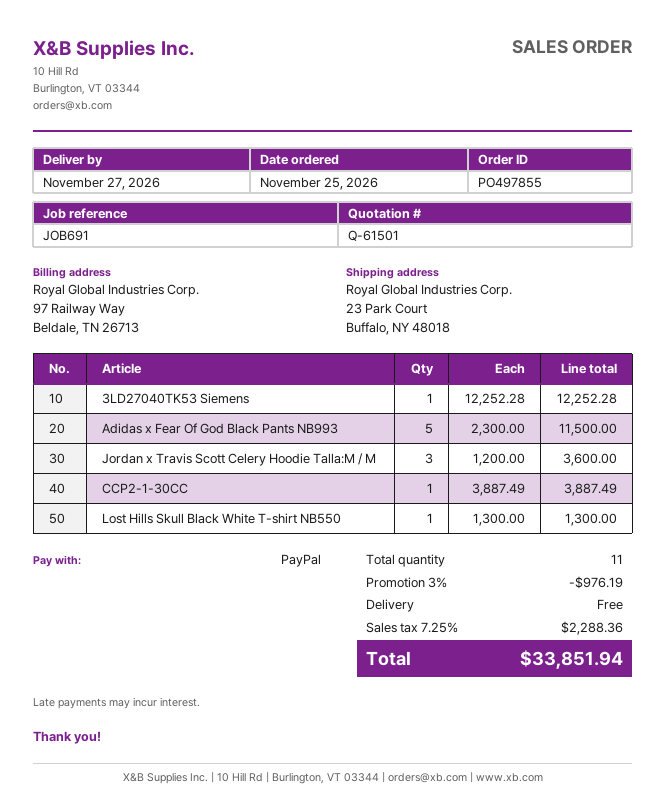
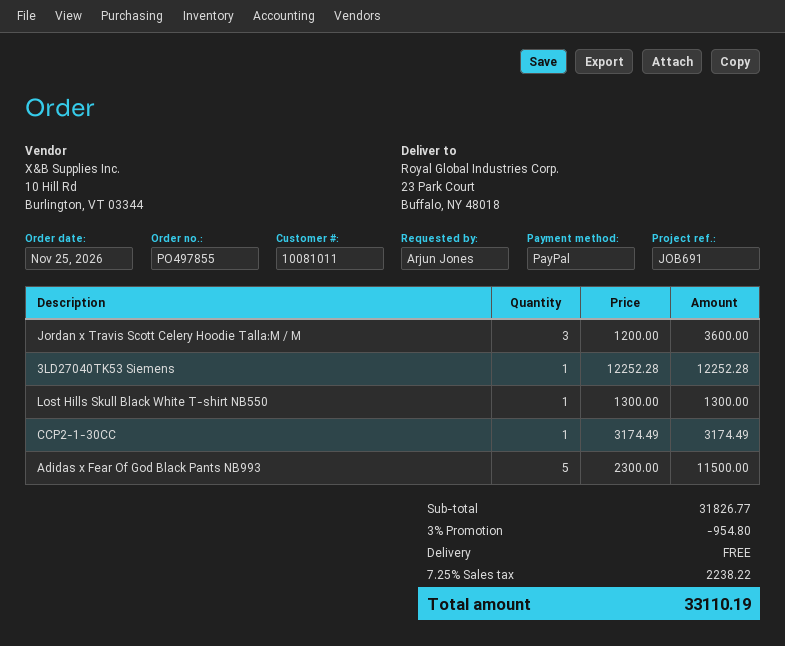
CCP2-1-30CC: 1 x 3887.49 = 3887.49 -> 1 x 3174.49 = 3174.49
discount: 3% = 976.19 -> 3% = 954.80
tax: 7.25% = 2288.36 -> 7.25% = 2238.22
total: 33851.94 -> 33110.19

